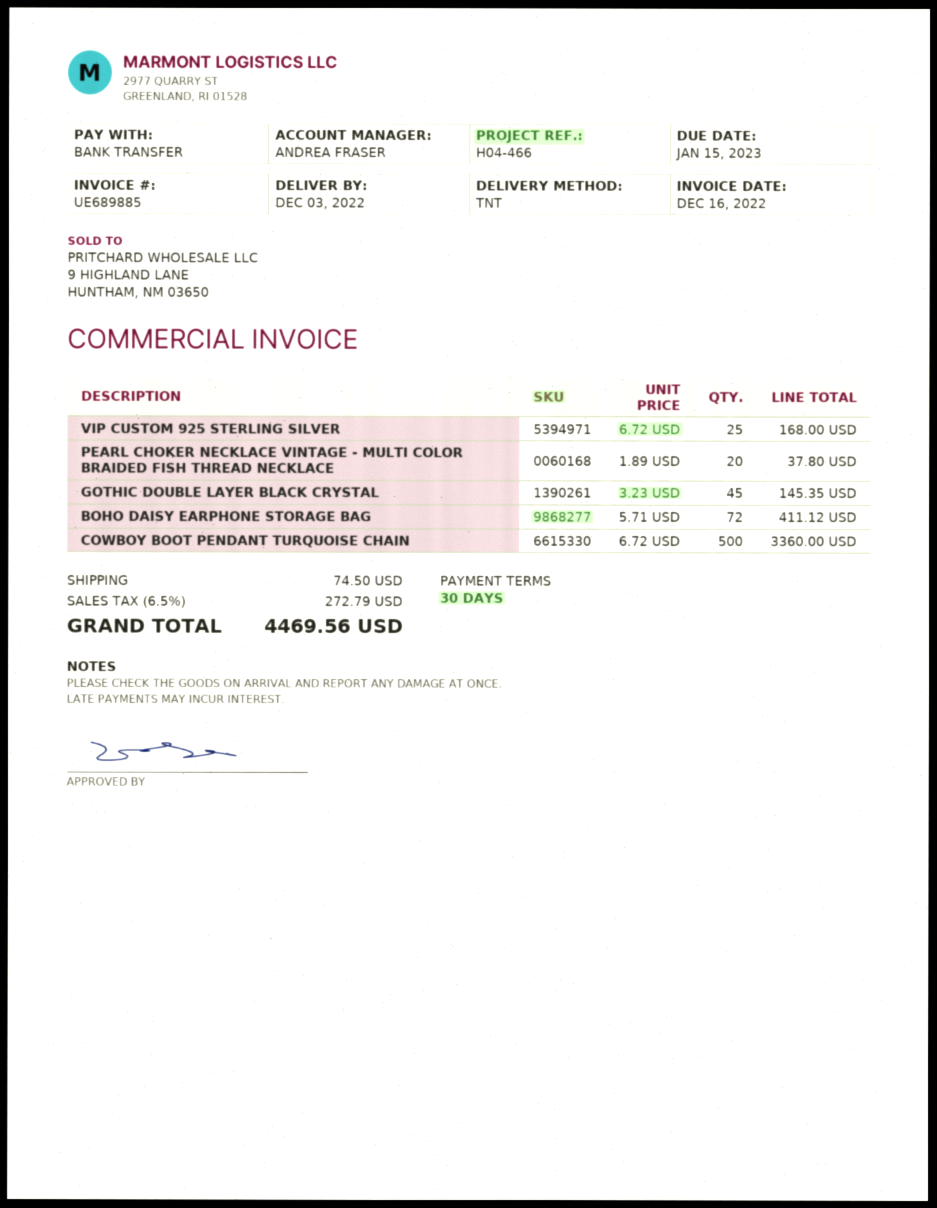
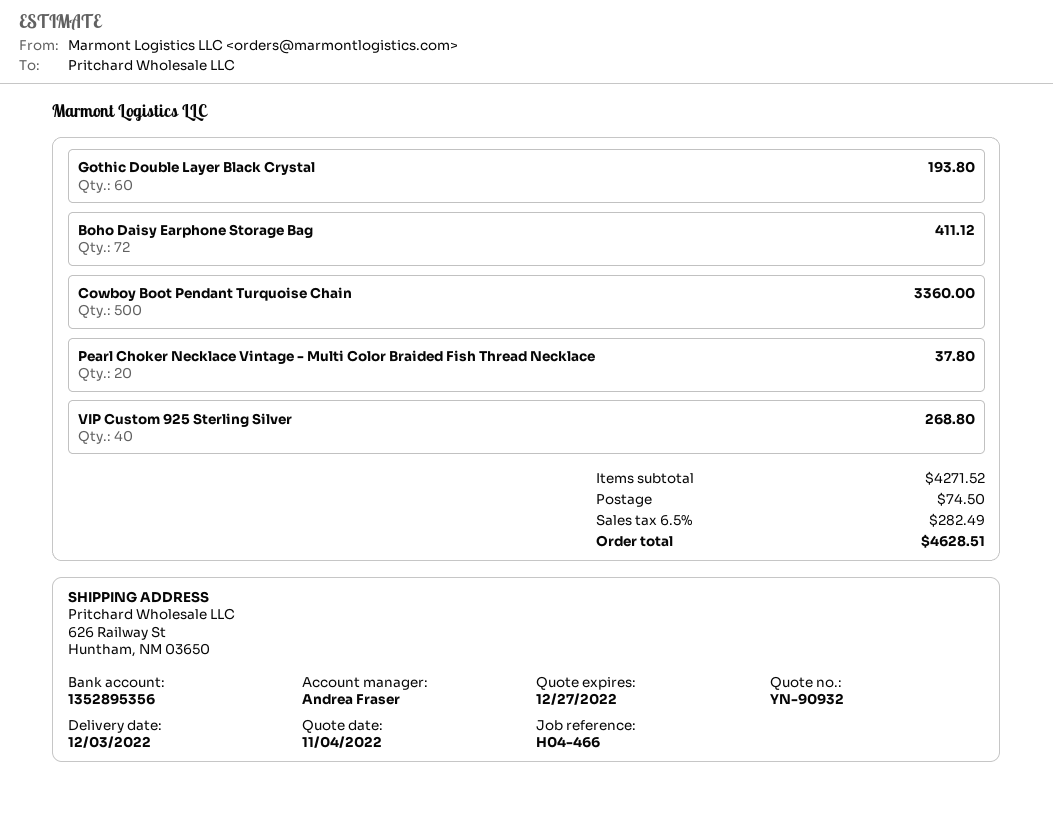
VIP CUSTOM 925 STERLING SILVER: 25 for 168.00 -> 40 for 268.80
GOTHIC DOUBLE LAYER BLACK CRYSTAL: 45 for 145.35 -> 60 for 193.80
tax: 6.5% = 272.79 -> 6.5% = 282.49
total: 4469.56 -> 4628.51

